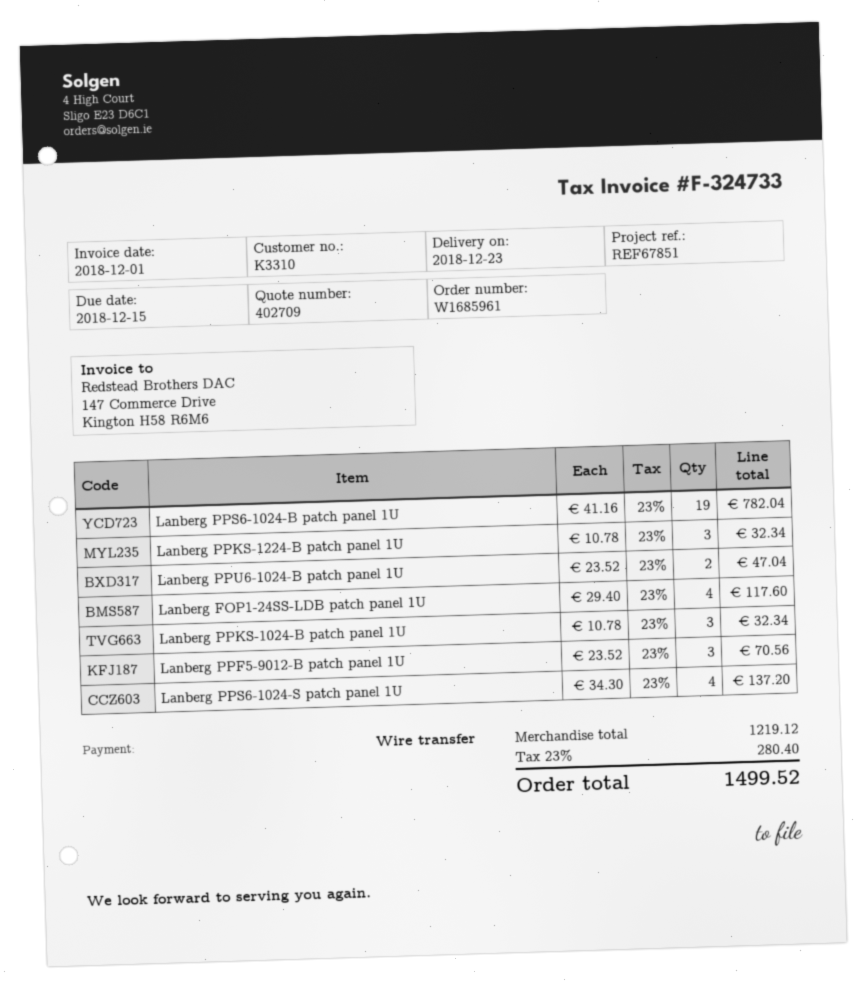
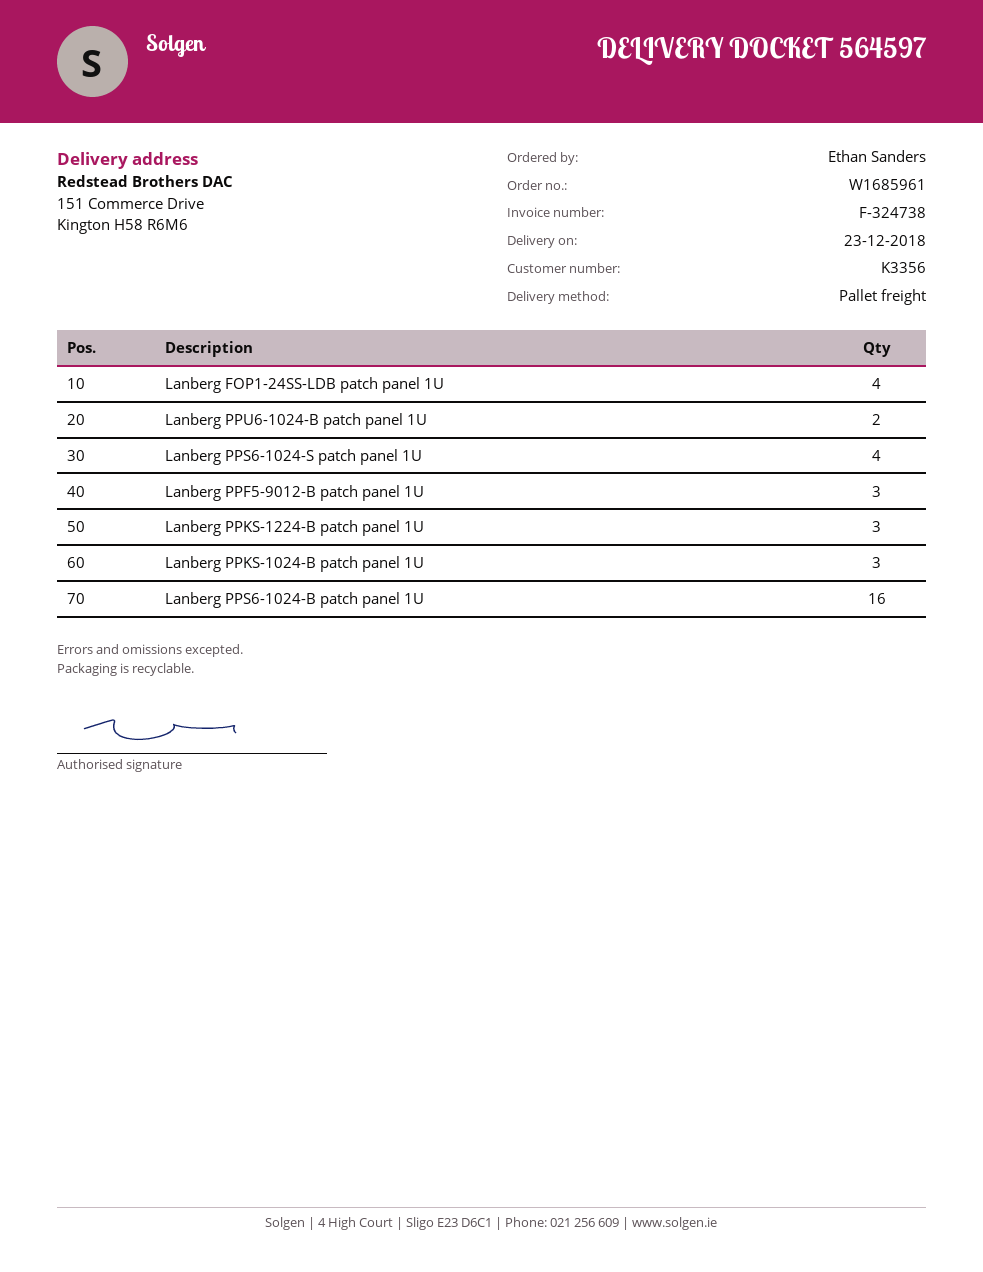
invoice number: F-324733 -> F-324738
customer number: K3310 -> K3356
Lanberg PPS6-1024-B patch panel 1U: 19 -> 16

